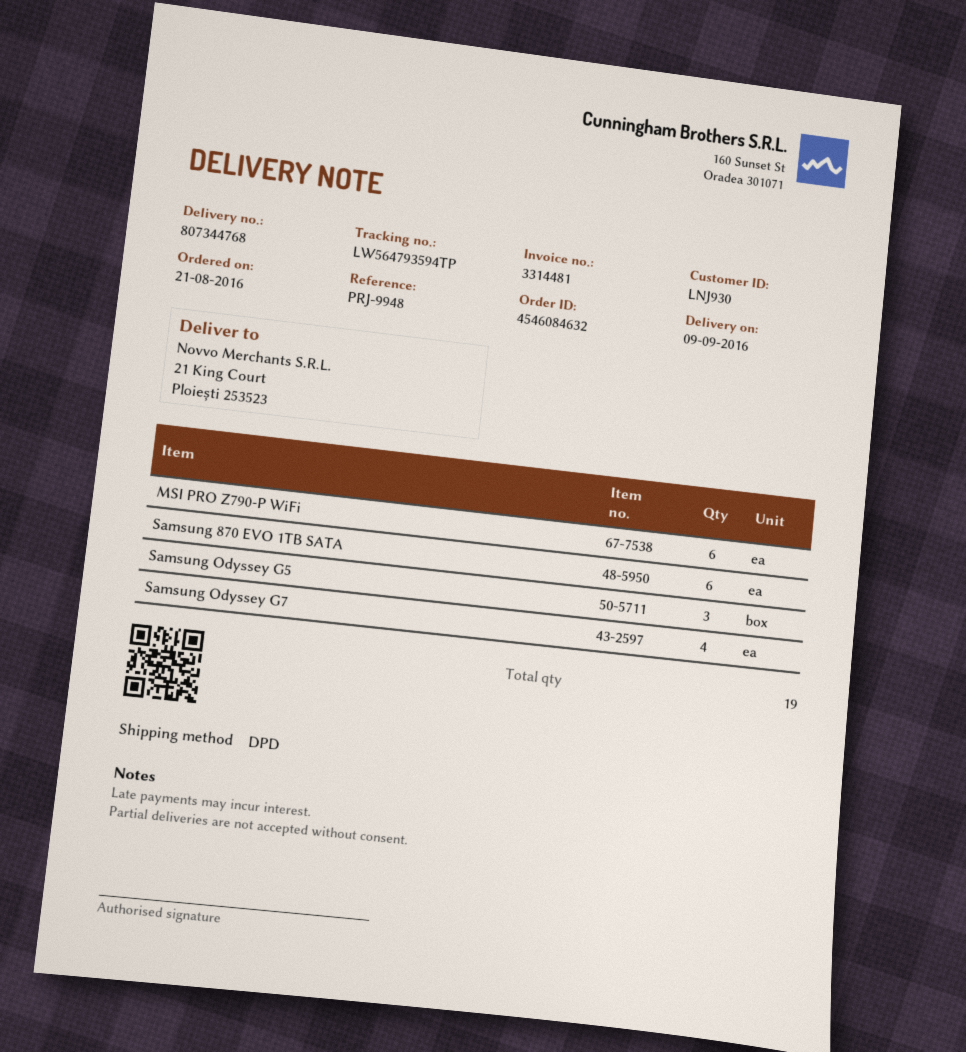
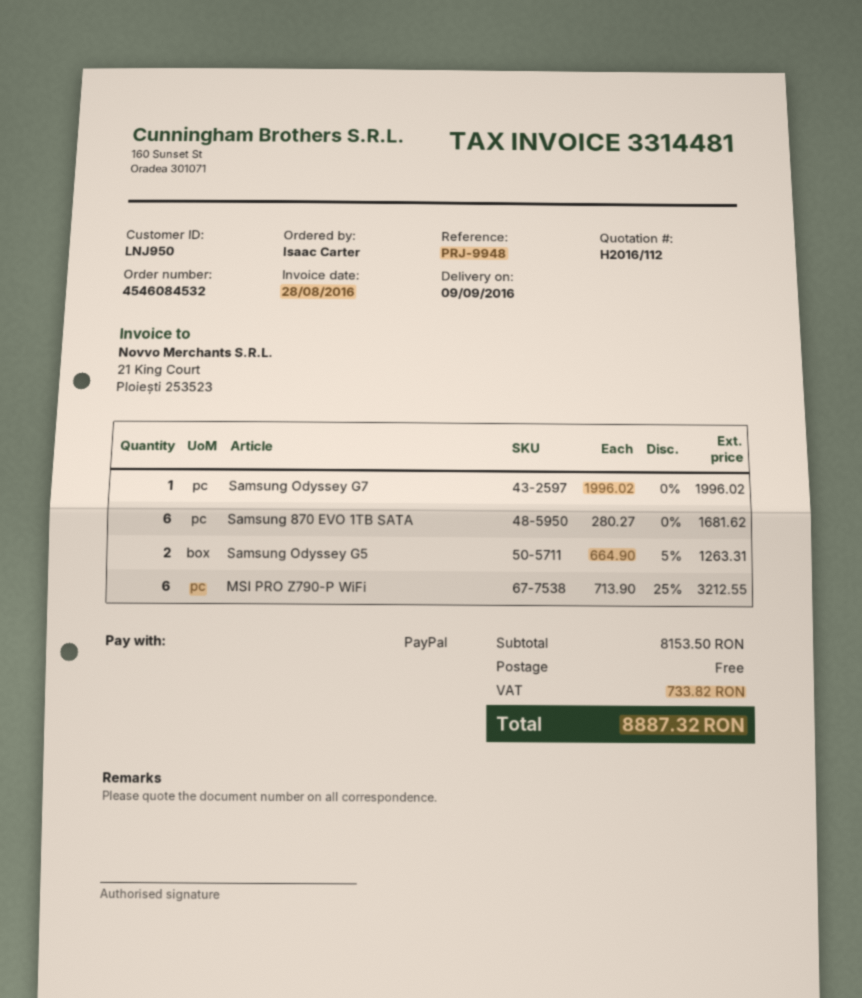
order number: 4546084632 -> 4546084532
customer number: LNJ930 -> LNJ950
Samsung Odyssey G5: 3 -> 2
Samsung Odyssey G7: 4 -> 1

